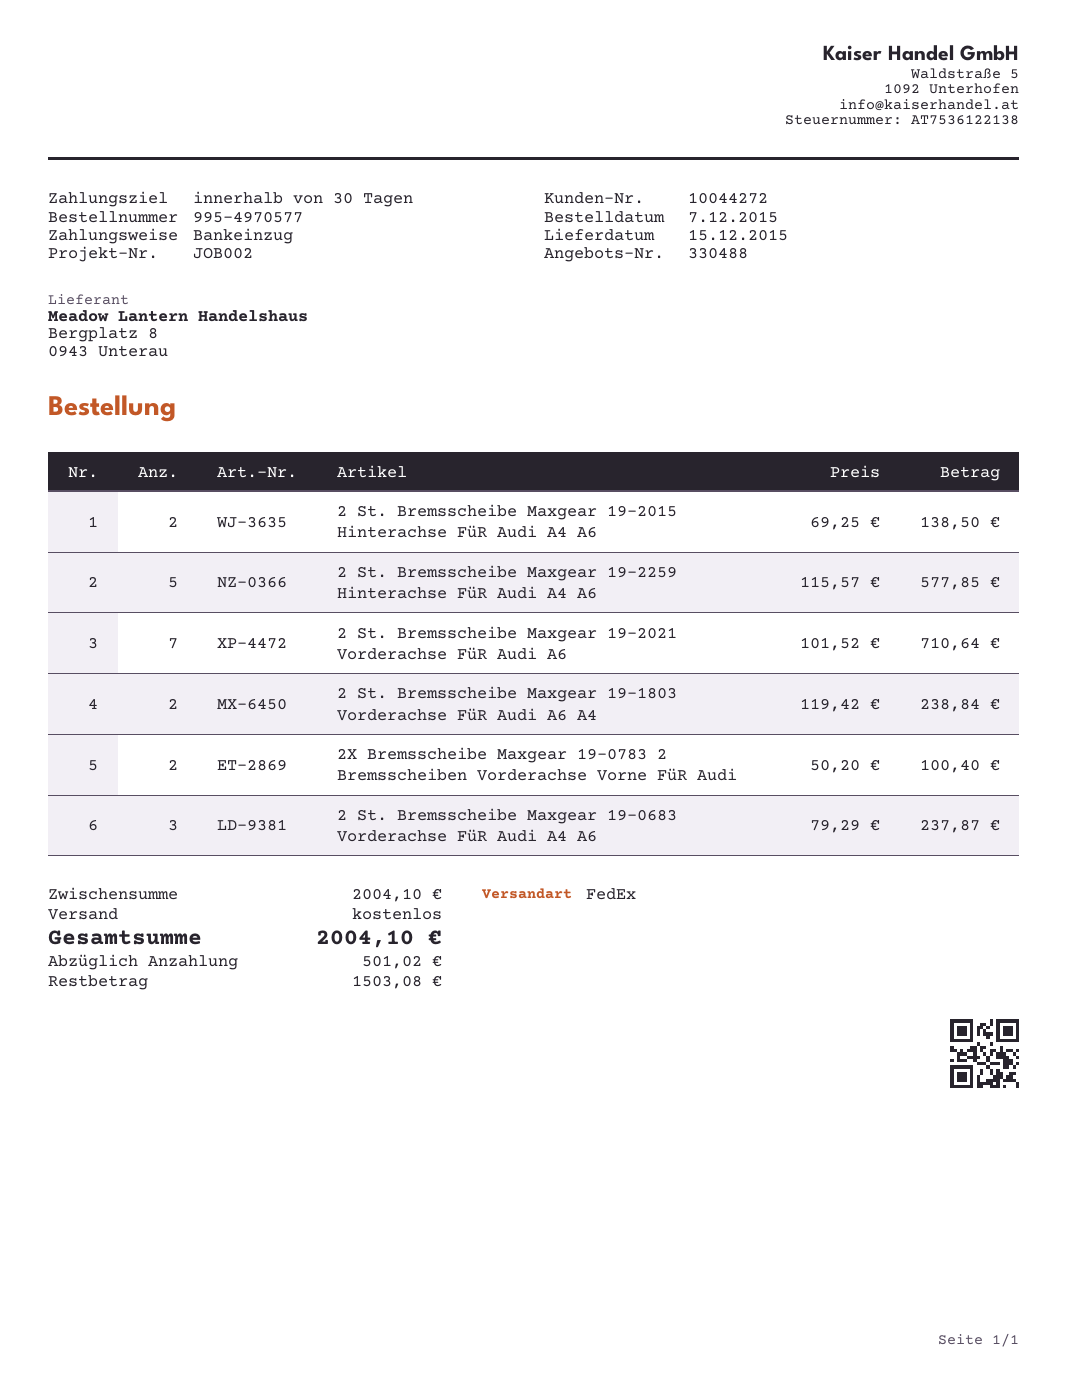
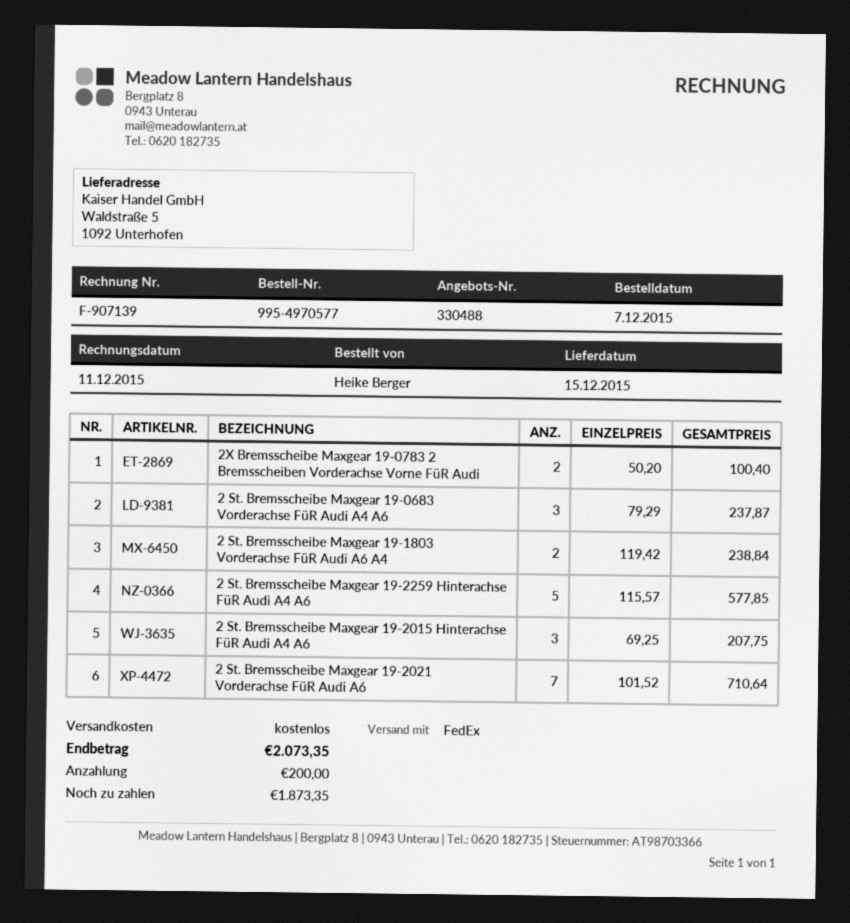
2 St. Bremsscheibe Maxgear 19-2015 Hinterachse FüR Audi A4 A6: 2 x 69.25 = 138.50 -> 3 x 69.25 = 207.75
total: 2004.10 -> 2073.35
deposit: 501.02 -> 200.00
balance: 1503.08 -> 1873.35

